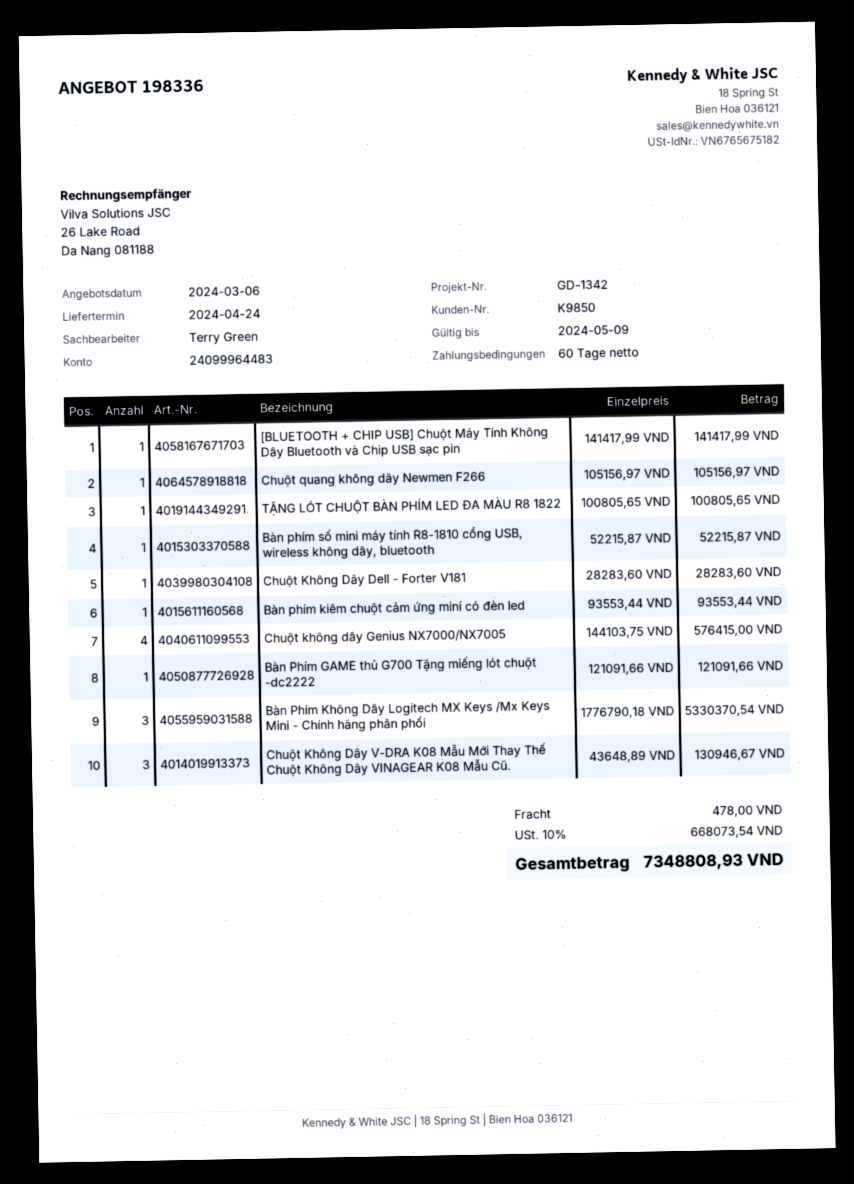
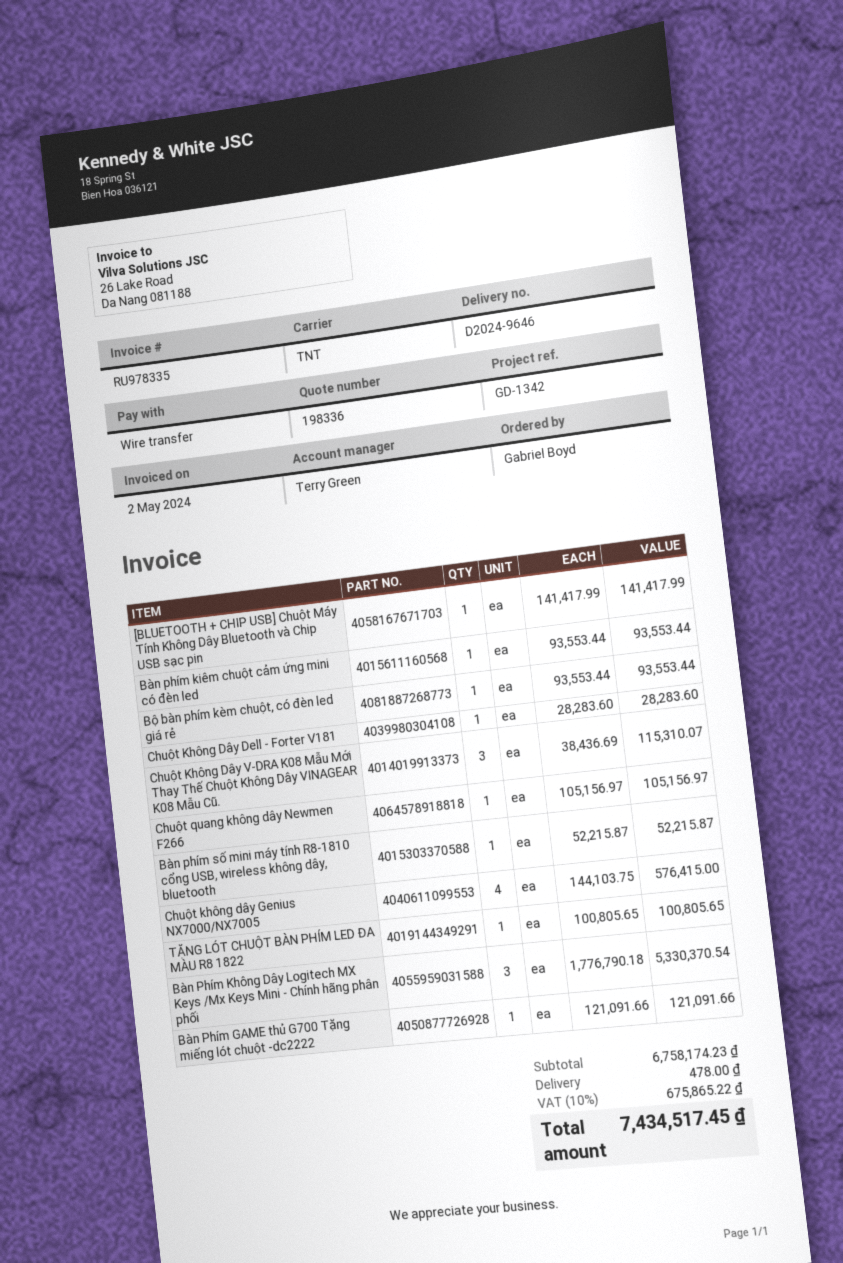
Chuột Không Dây V-DRA K08 Mẫu Mới Thay Thế Chuột Không Dây VINAGEAR K08 Mẫu Cũ.: 3 x 43648.89 = 130946.67 -> 3 x 38436.69 = 115310.07
Bộ bàn phím kèm chuột, có đèn led giá rẻ: none -> 1 x 93553.44 = 93553.44
tax: 10% = 668073.54 -> 10% = 675865.22
total: 7348808.93 -> 7434517.45

